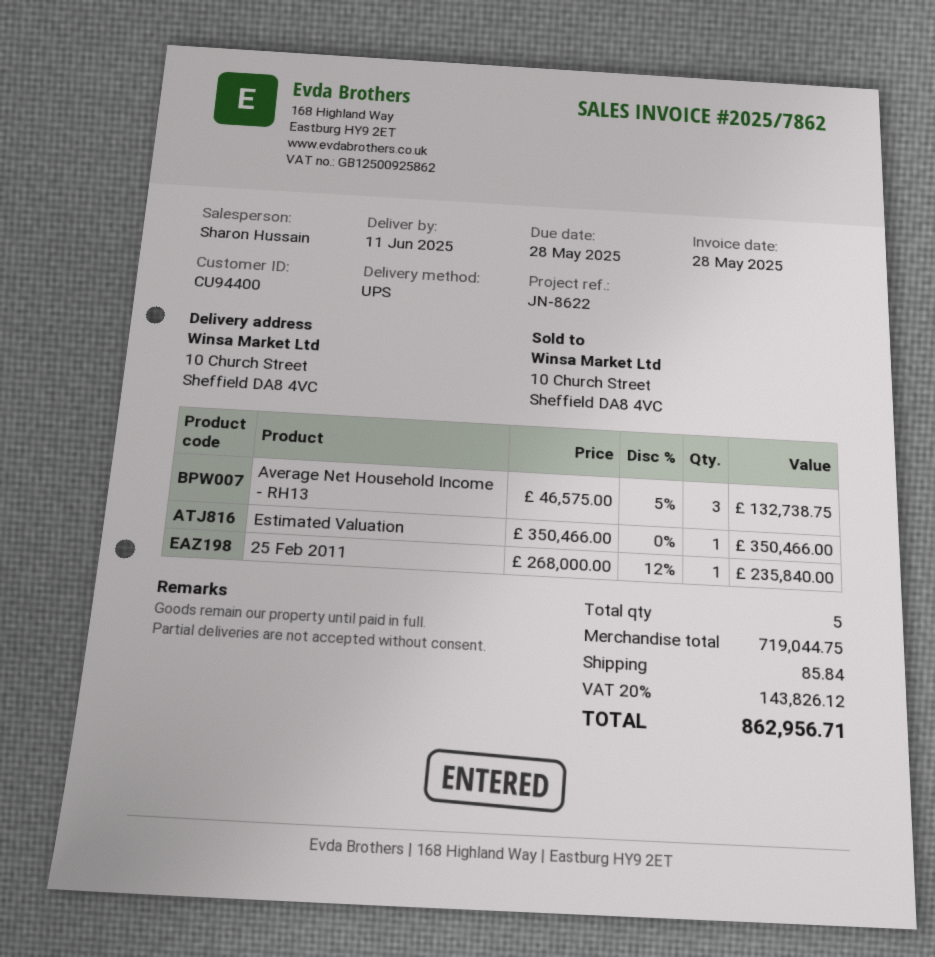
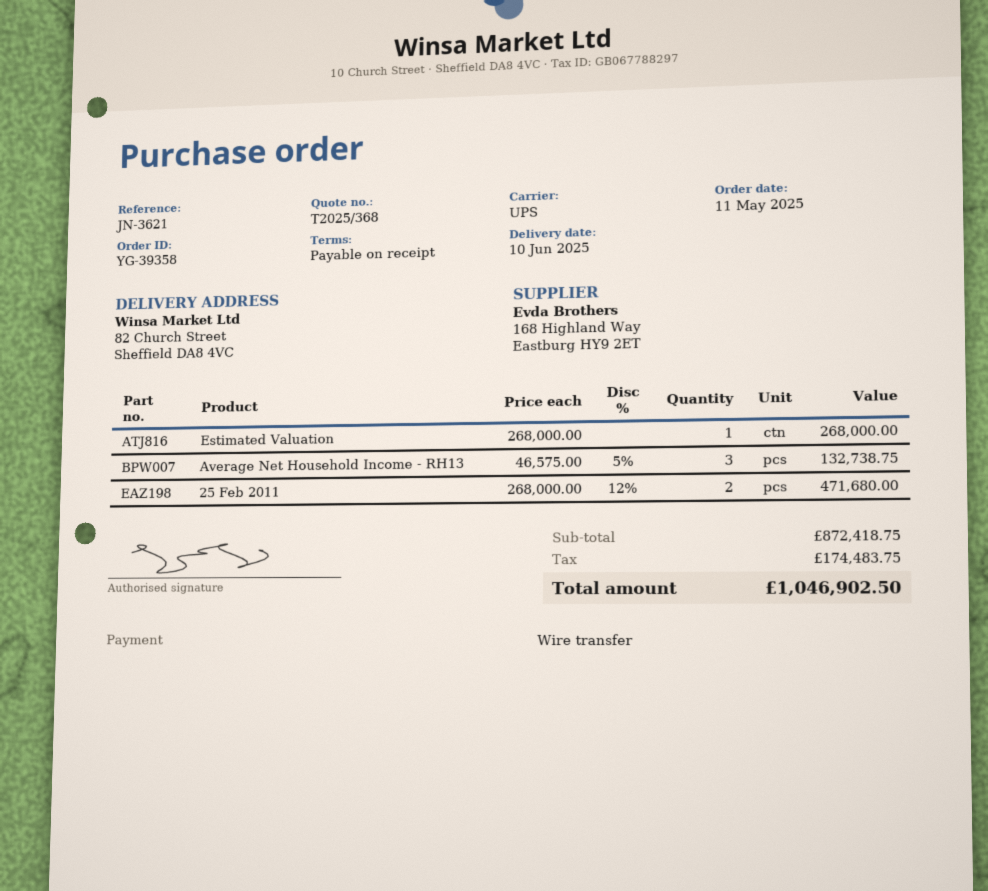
delivery date: 2025-06-11 -> 2025-06-10
reference: JN-8622 -> JN-3621
ship to: 10 Church Street, Sheffield DA8 4VC -> 82 Church Street, Sheffield DA8 4VC
Estimated Valuation: 1 x 350466.00 = 350466.00 -> 1 x 268000.00 = 268000.00
25 Feb 2011: 1 x 268000.00 - 12% = 235840.00 -> 2 x 268000.00 - 12% = 471680.00
subtotal: 719044.75 -> 872418.75
shipping: 85.84 -> none
tax: 143826.12 -> 174483.75
total: 862956.71 -> 1046902.50

